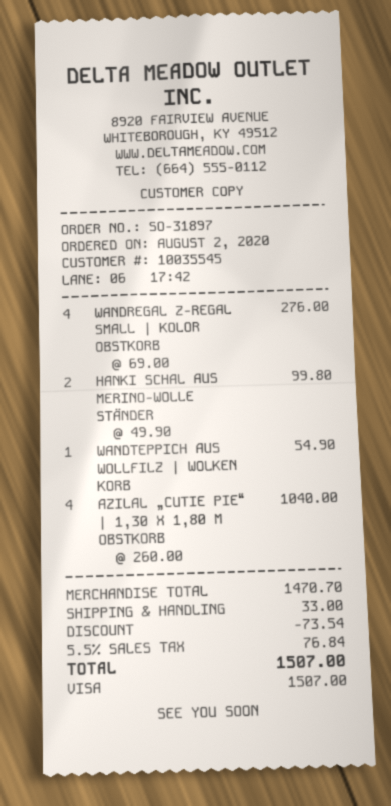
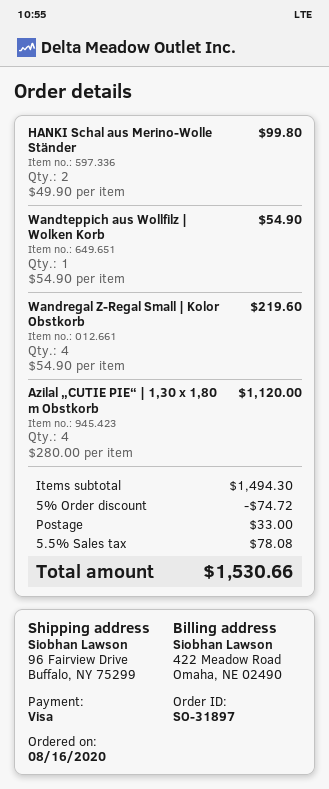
order date: 2020-08-02 -> 2020-08-16
WANDREGAL Z-REGAL SMALL | KOLOR OBSTKORB: 4 x 69.00 = 276.00 -> 4 x 54.90 = 219.60
AZILAL „CUTIE PIE“ | 1,30 X 1,80 M OBSTKORB: 4 x 260.00 = 1040.00 -> 4 x 280.00 = 1120.00
subtotal: 1470.70 -> 1494.30
discount: 73.54 -> 74.72
tax: 5.5% = 76.84 -> 5.5% = 78.08
total: 1507.00 -> 1530.66

